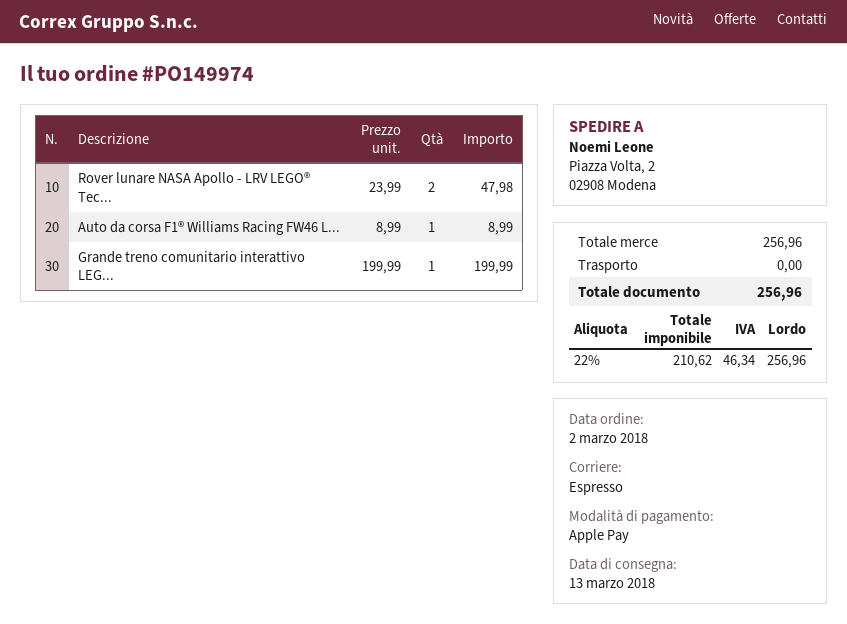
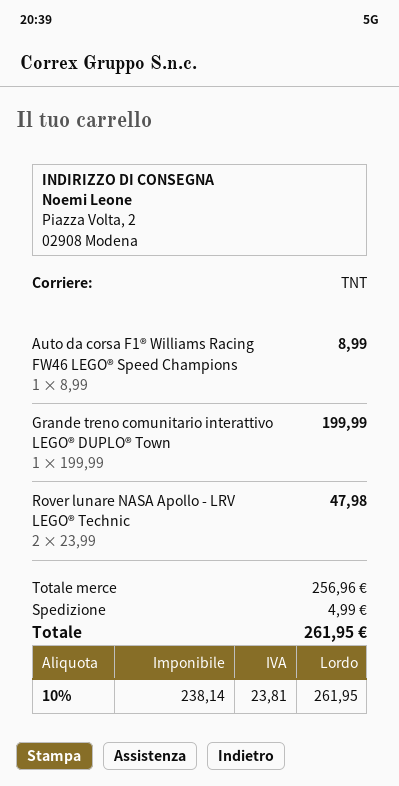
shipping method: express -> TNT
shipping: 0.00 -> 4.99
net: 210.62 -> 238.14
tax: 22% = 46.34 -> 10% = 23.81
total: 256.96 -> 261.95

